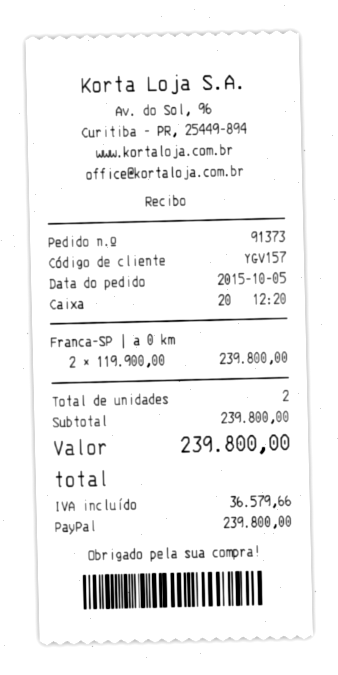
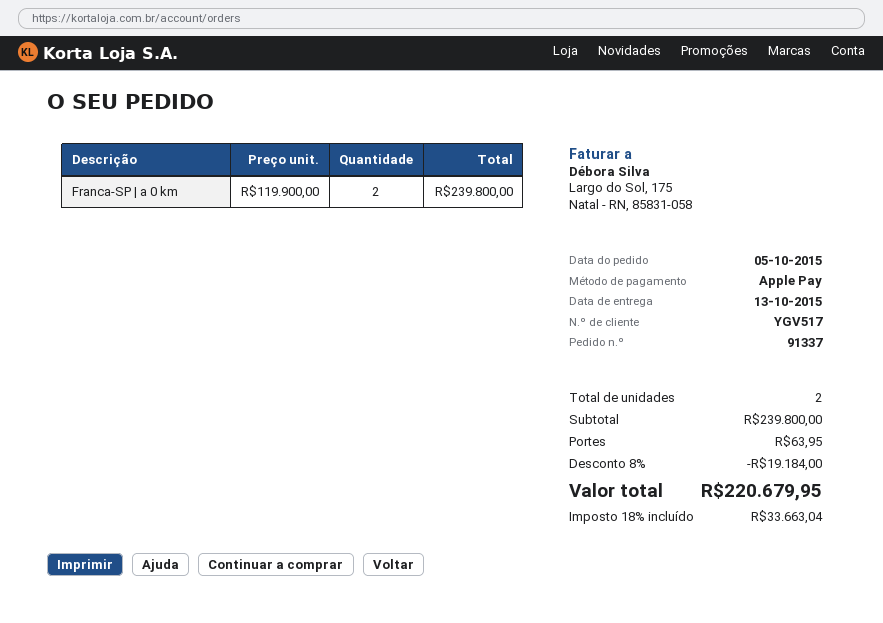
order number: 91373 -> 91337
customer number: YGV157 -> YGV517
payment method: PayPal -> Apple Pay
discount: none -> 8% = 19184.00
shipping: none -> 63.95
tax: 36579.66 -> 33663.04
total: 239800.00 -> 220679.95

